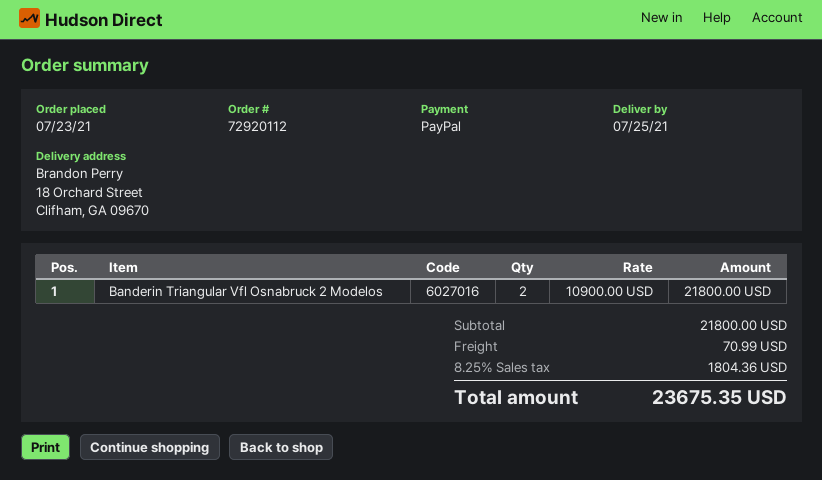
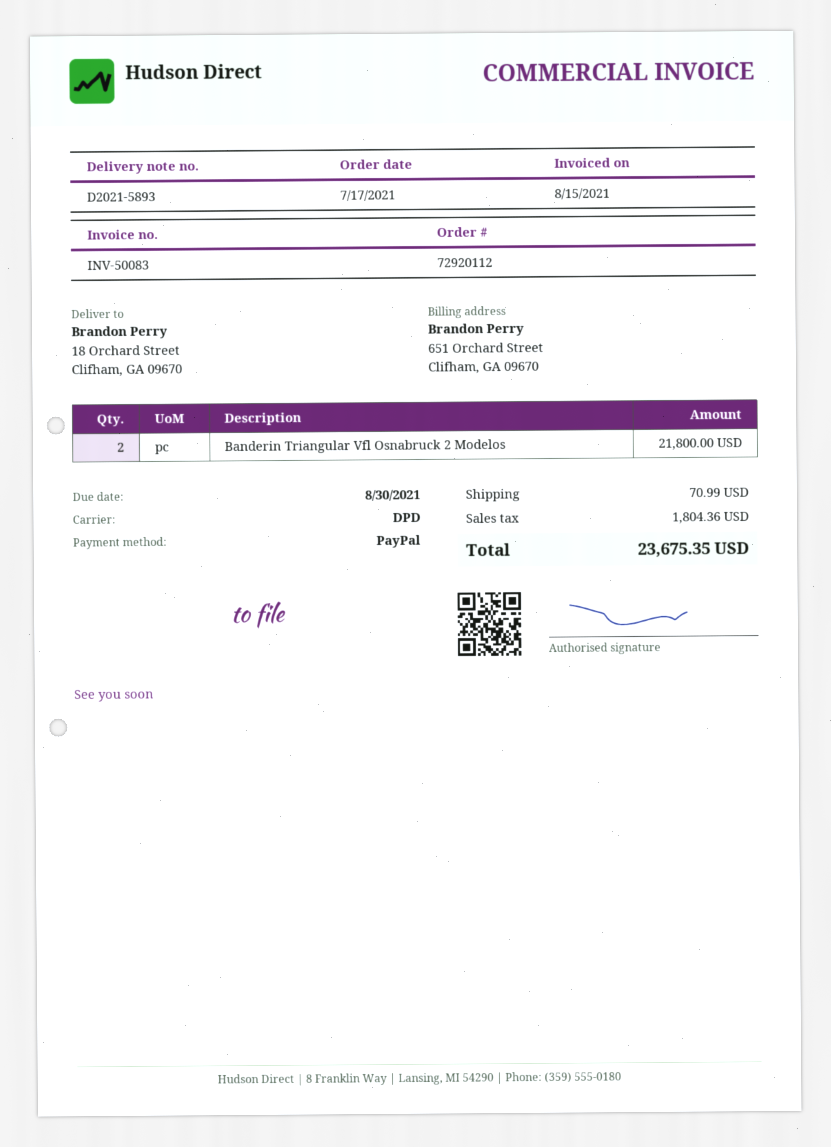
order date: 2021-07-23 -> 2021-07-17

